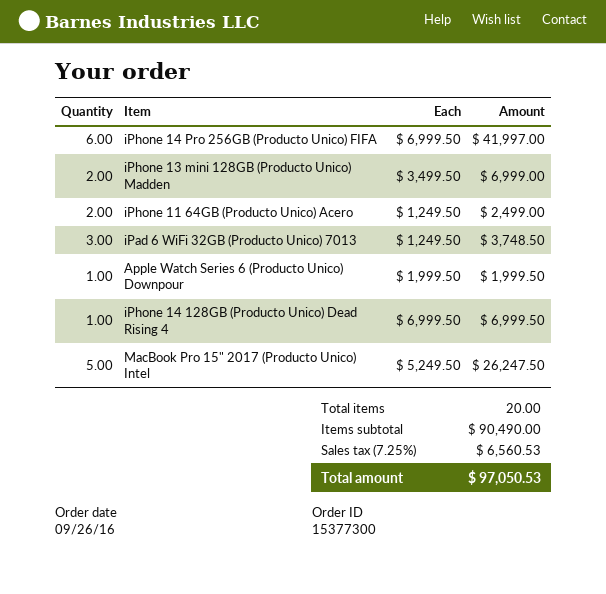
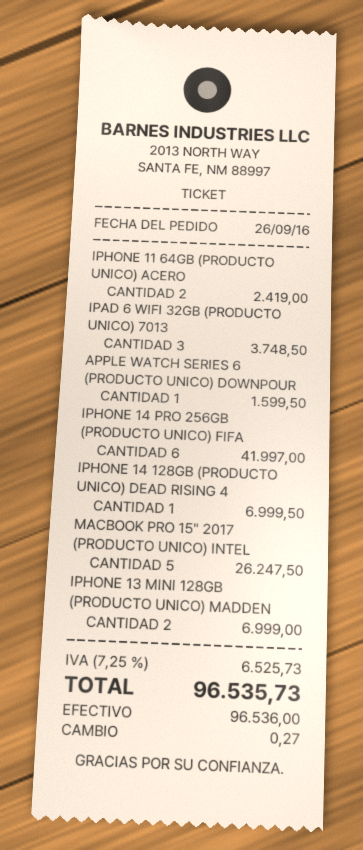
iPhone 11 64GB (Producto Unico) Acero: 2 for 2499.00 -> 2 for 2419.00
Apple Watch Series 6 (Producto Unico) Downpour: 1 for 1999.50 -> 1 for 1599.50
tax: 7.25% = 6560.53 -> 7.25% = 6525.73
total: 97050.53 -> 96535.73

